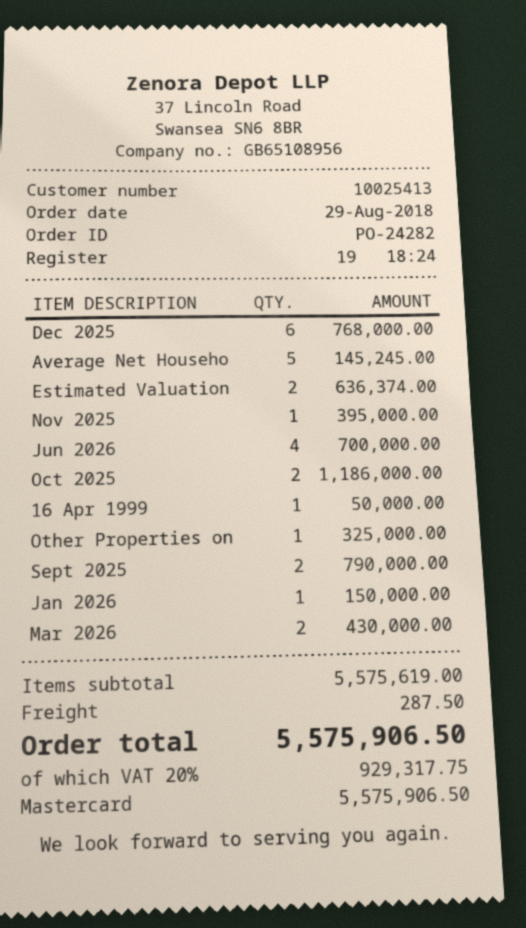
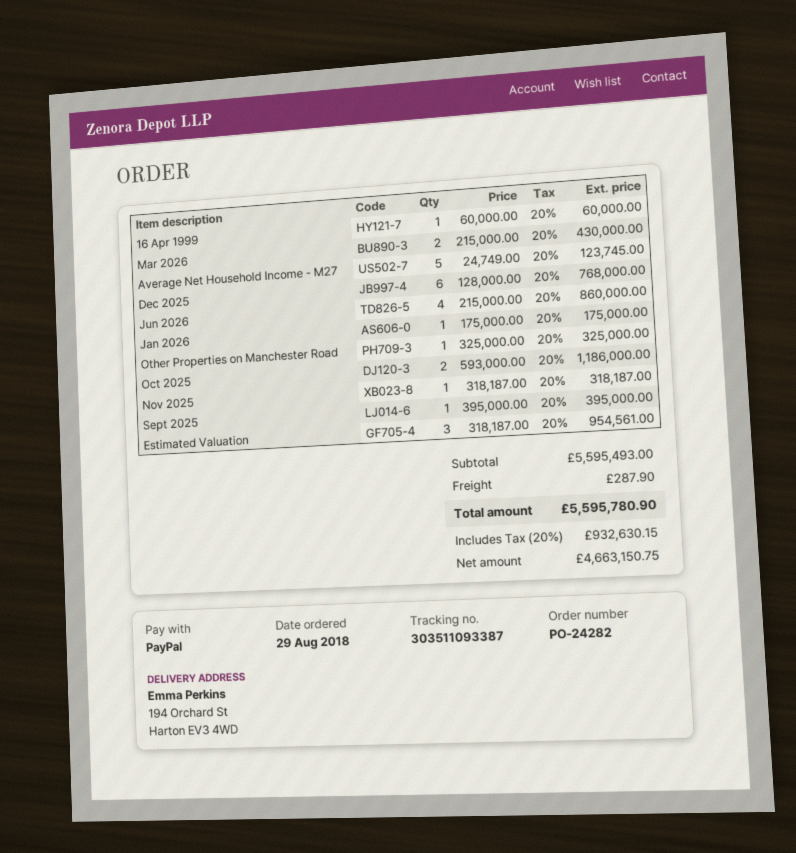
payment method: Mastercard -> PayPal
Average Net Househo: 5 for 145245.00 -> 5 for 123745.00
Estimated Valuation: 2 for 636374.00 -> 3 for 954561.00
Nov 2025: 1 for 395000.00 -> 1 for 318187.00
Jun 2026: 4 for 700000.00 -> 4 for 860000.00
16 Apr 1999: 1 for 50000.00 -> 1 for 60000.00
Sept 2025: 2 for 790000.00 -> 1 for 395000.00
Jan 2026: 1 for 150000.00 -> 1 for 175000.00
subtotal: 5575619.00 -> 5595493.00
shipping: 287.50 -> 287.90
tax: 20% = 929317.75 -> 20% = 932630.15
total: 5575906.50 -> 5595780.90

